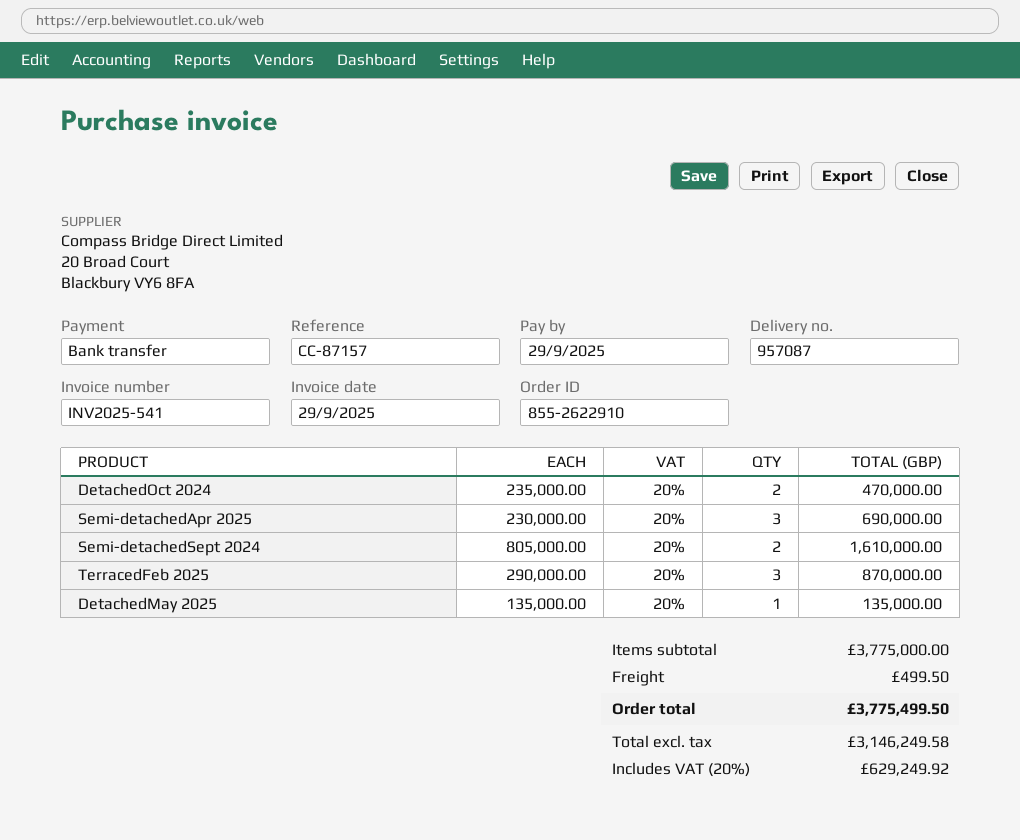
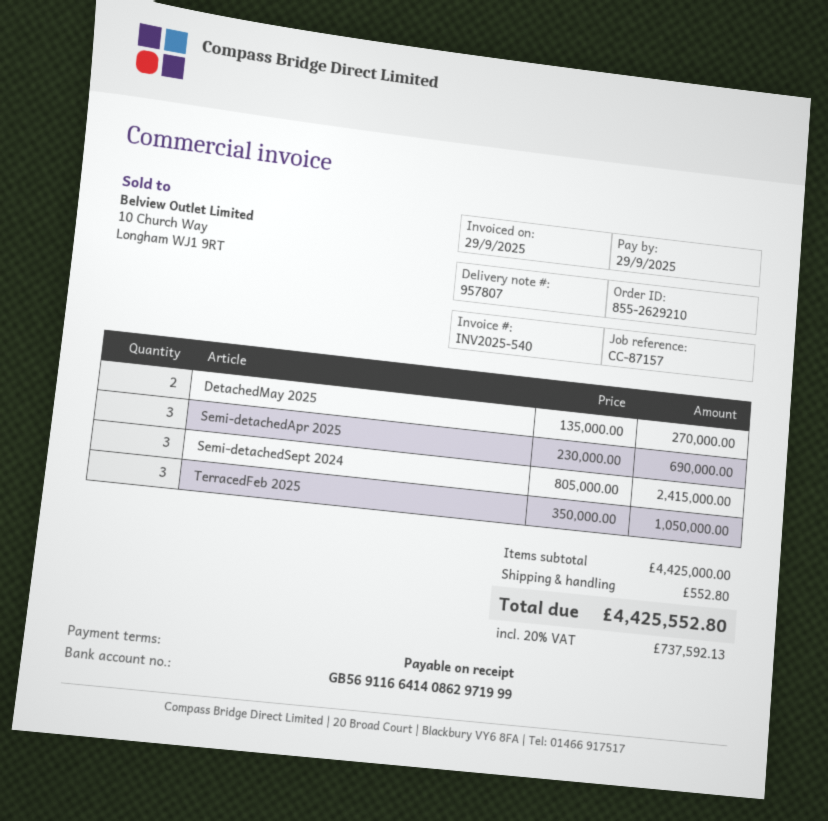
order number: 855-2622910 -> 855-2629210
delivery note number: 957087 -> 957807
invoice number: INV2025-541 -> INV2025-540
DetachedOct 2024: 2 x 235000.00 = 470000.00 -> none
Semi-detachedSept 2024: 2 x 805000.00 = 1610000.00 -> 3 x 805000.00 = 2415000.00
TerracedFeb 2025: 3 x 290000.00 = 870000.00 -> 3 x 350000.00 = 1050000.00
DetachedMay 2025: 1 x 135000.00 = 135000.00 -> 2 x 135000.00 = 270000.00
subtotal: 3775000.00 -> 4425000.00
shipping: 499.50 -> 552.80
tax: 20% = 629249.92 -> 20% = 737592.13
total: 3775499.50 -> 4425552.80

